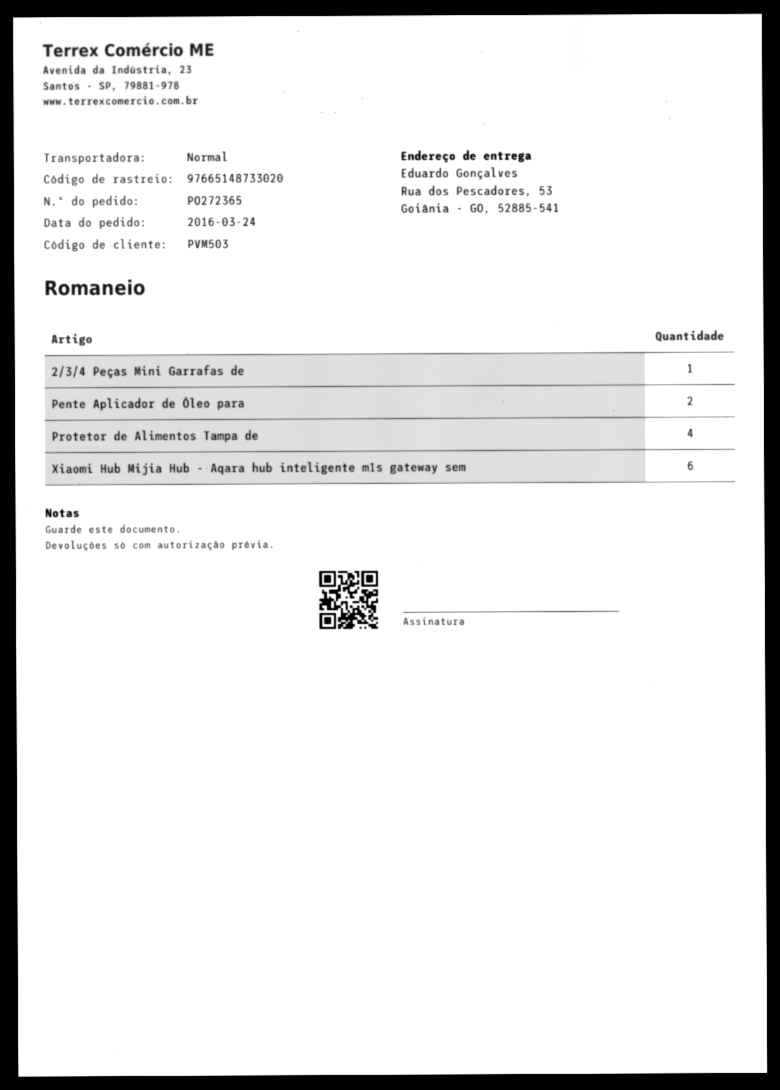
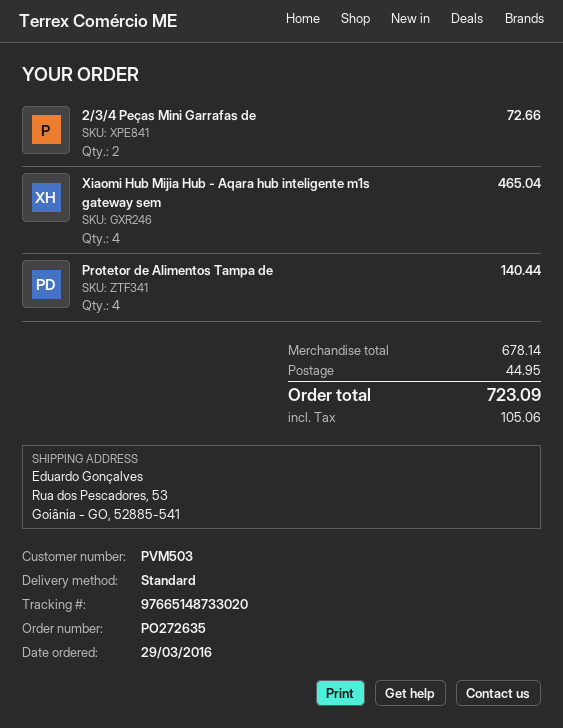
order number: PO272365 -> PO272635
order date: 2016-03-24 -> 2016-03-29
2/3/4 Peças Mini Garrafas de: 1 -> 2
Pente Aplicador de Óleo para: 2 -> none
Xiaomi Hub Mijia Hub - Aqara hub inteligente m1s gateway sem: 6 -> 4

